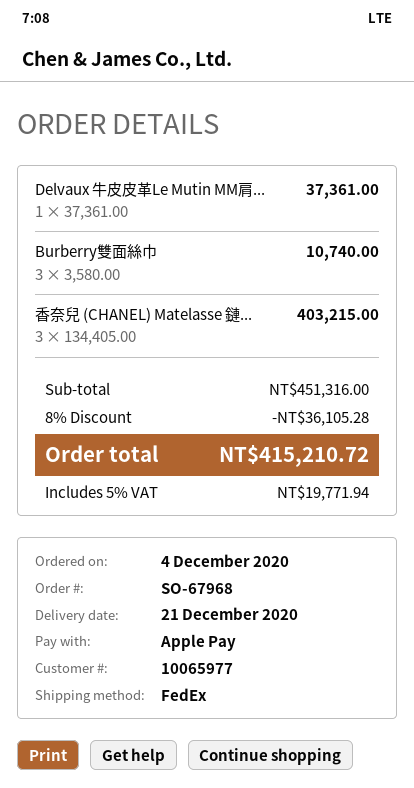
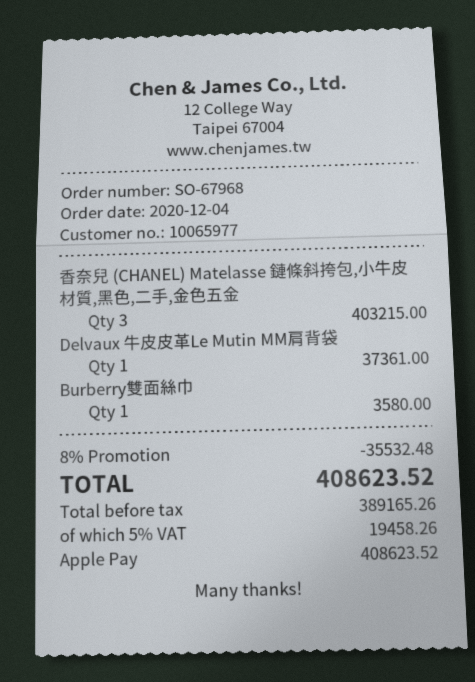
Burberry雙面絲巾: 3 for 10740.00 -> 1 for 3580.00
discount: 8% = 36105.28 -> 8% = 35532.48
tax: 5% = 19771.94 -> 5% = 19458.26
total: 415210.72 -> 408623.52

